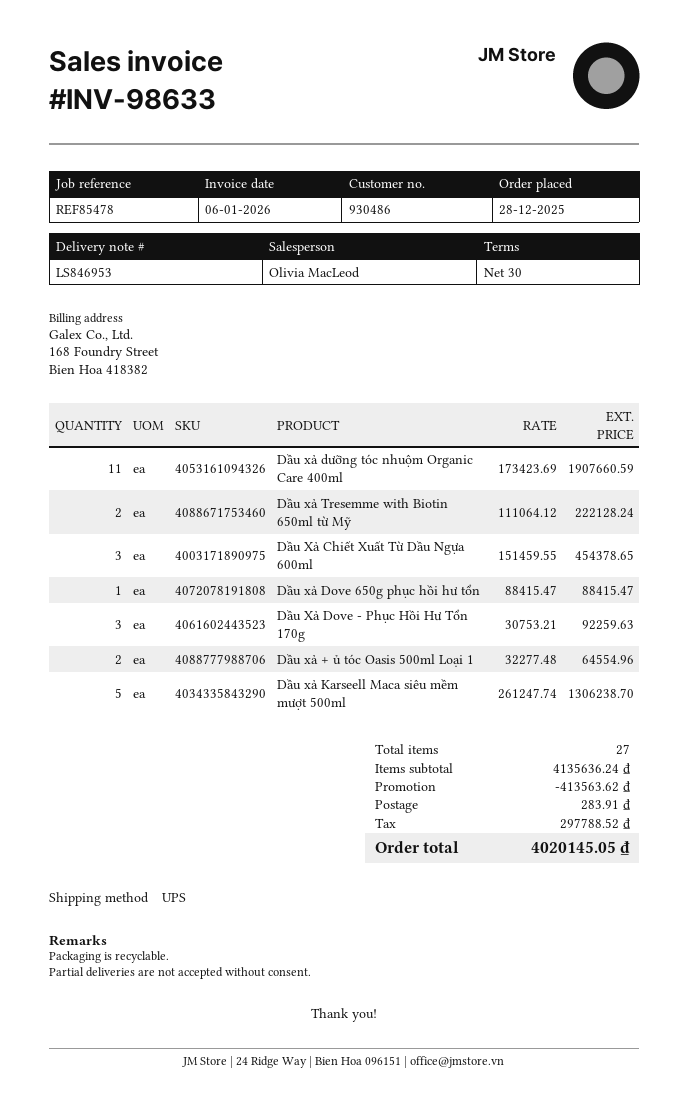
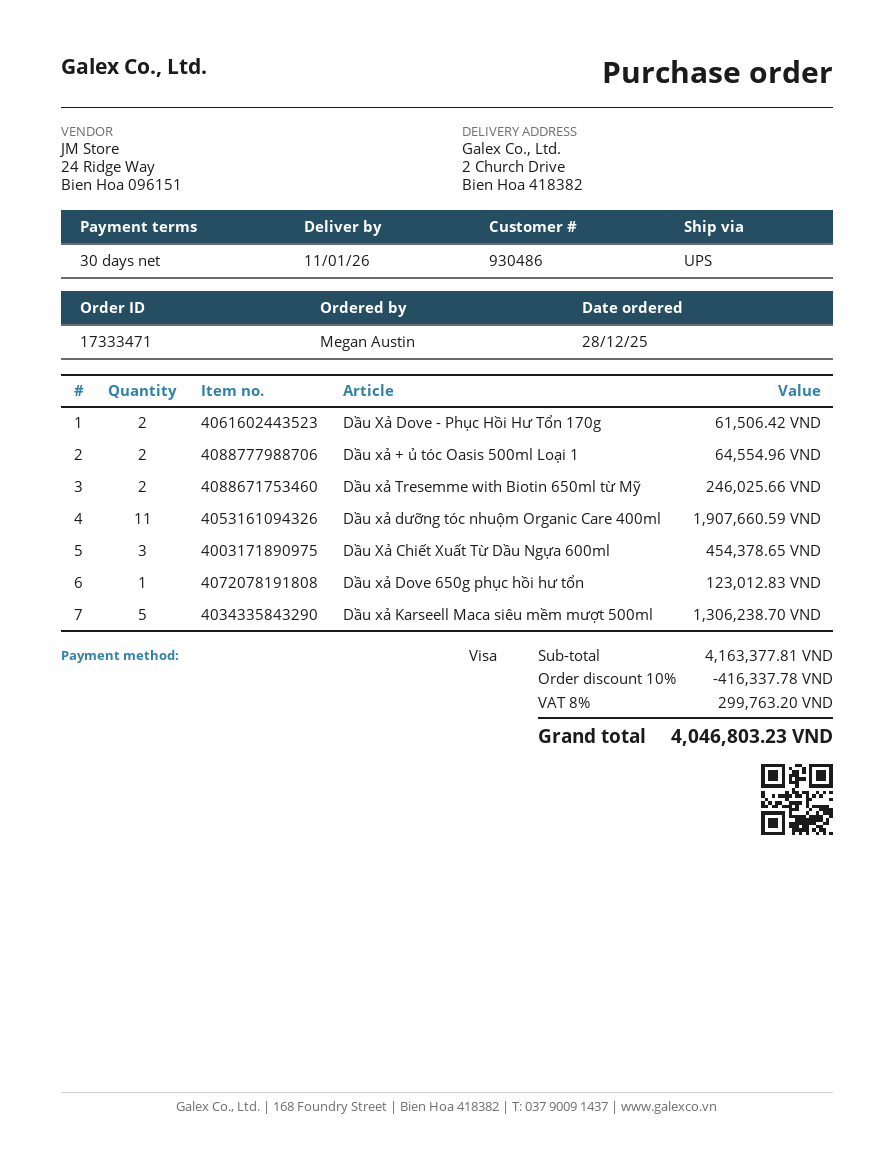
Dầu xả Tresemme with Biotin 650ml từ Mỹ: 2 for 222128.24 -> 2 for 246025.66
Dầu xả Dove 650g phục hồi hư tổn: 1 for 88415.47 -> 1 for 123012.83
Dầu Xả Dove - Phục Hồi Hư Tổn 170g: 3 for 92259.63 -> 2 for 61506.42
subtotal: 4135636.24 -> 4163377.81
discount: 413563.62 -> 416337.78
shipping: 283.91 -> none
tax: 297788.52 -> 299763.20
total: 4020145.05 -> 4046803.23

